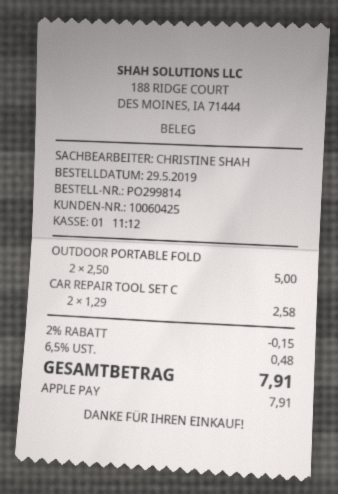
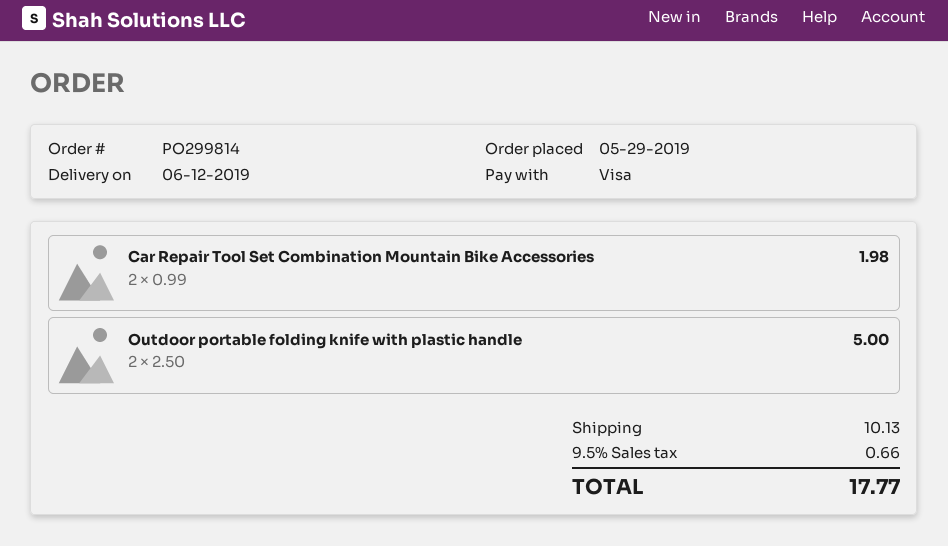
payment method: Apple Pay -> Visa
CAR REPAIR TOOL SET C: 2 x 1.29 = 2.58 -> 2 x 0.99 = 1.98
discount: 2% = 0.15 -> none
shipping: none -> 10.13
tax: 6.5% = 0.48 -> 9.5% = 0.66
total: 7.91 -> 17.77

